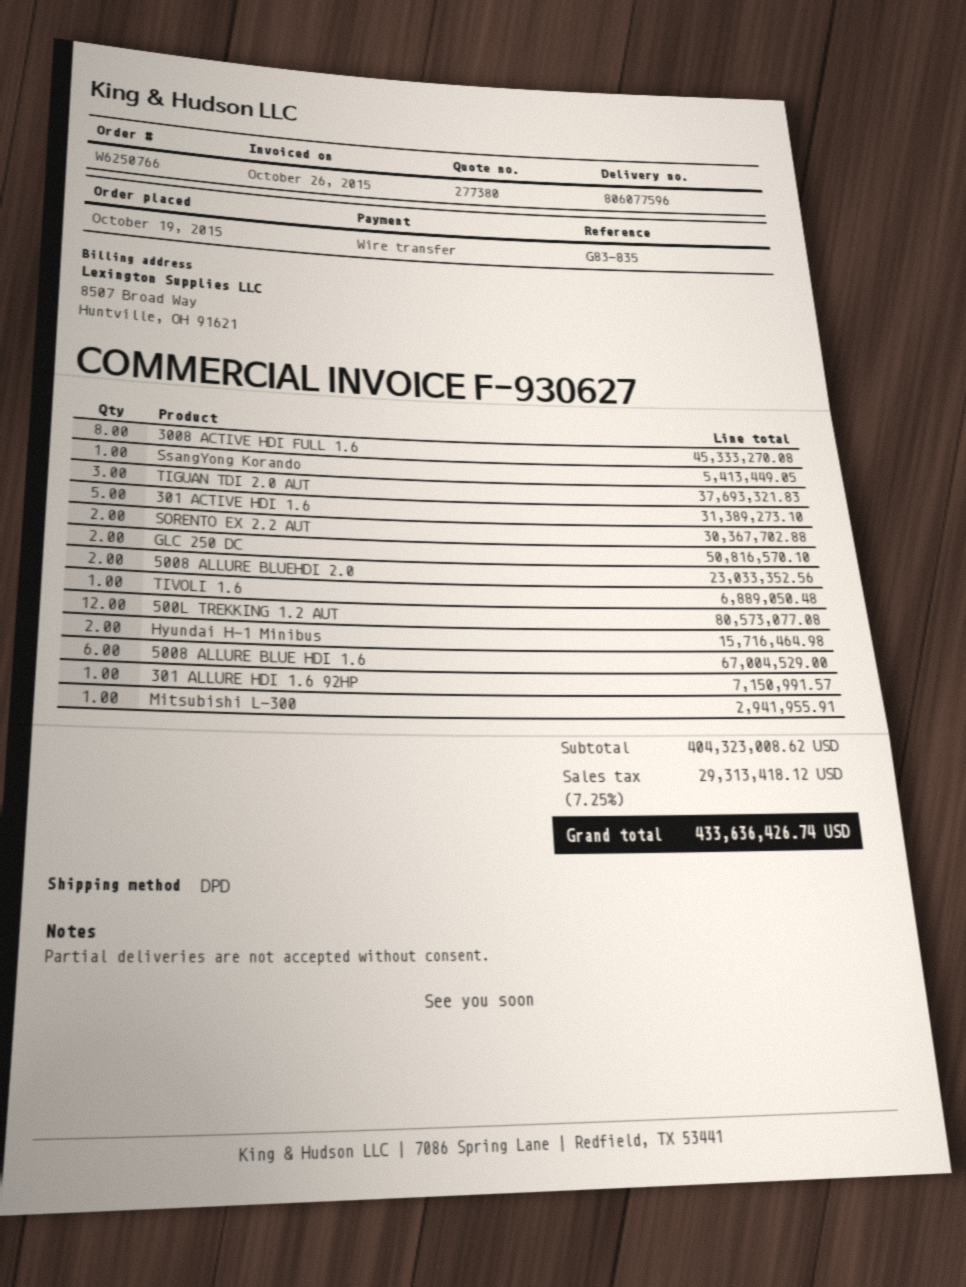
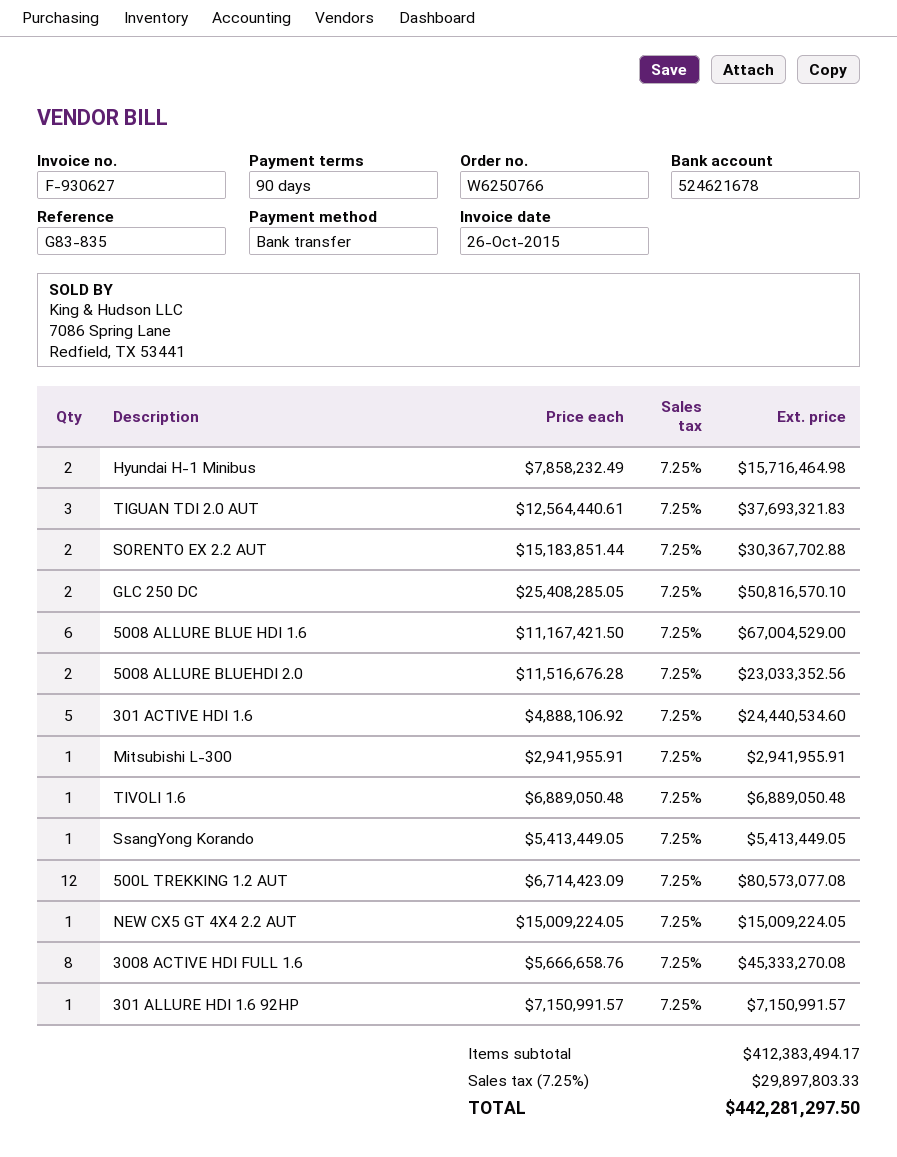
301 ACTIVE HDI 1.6: 5 for 31389273.10 -> 5 for 24440534.60
NEW CX5 GT 4X4 2.2 AUT: none -> 1 for 15009224.05
subtotal: 404323008.62 -> 412383494.17
tax: 7.25% = 29313418.12 -> 7.25% = 29897803.33
total: 433636426.74 -> 442281297.50

